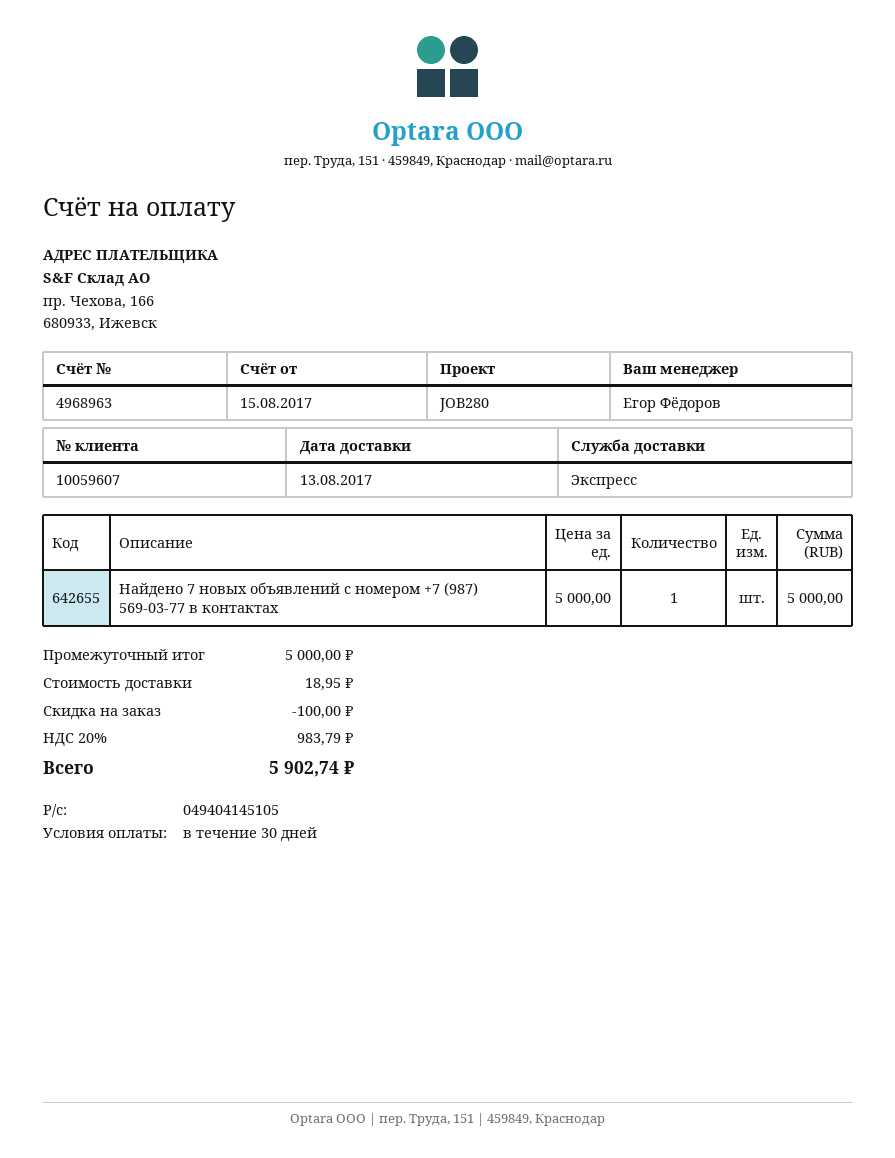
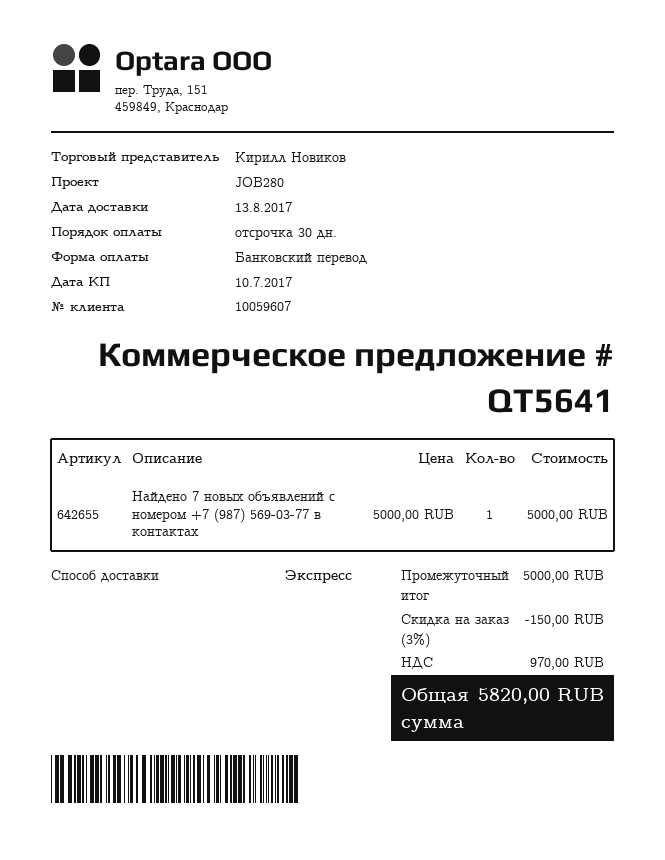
sales rep: Егор Фёдоров -> Кирилл Новиков
discount: 100.00 -> 150.00
shipping: 18.95 -> none
tax: 983.79 -> 970.00
total: 5902.74 -> 5820.00

